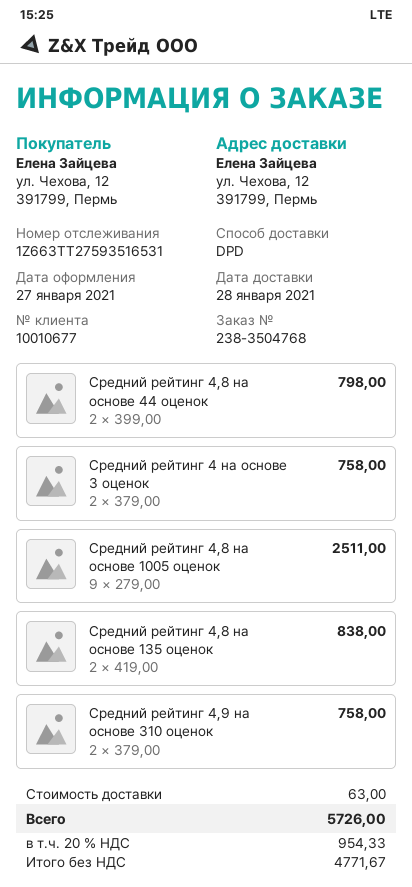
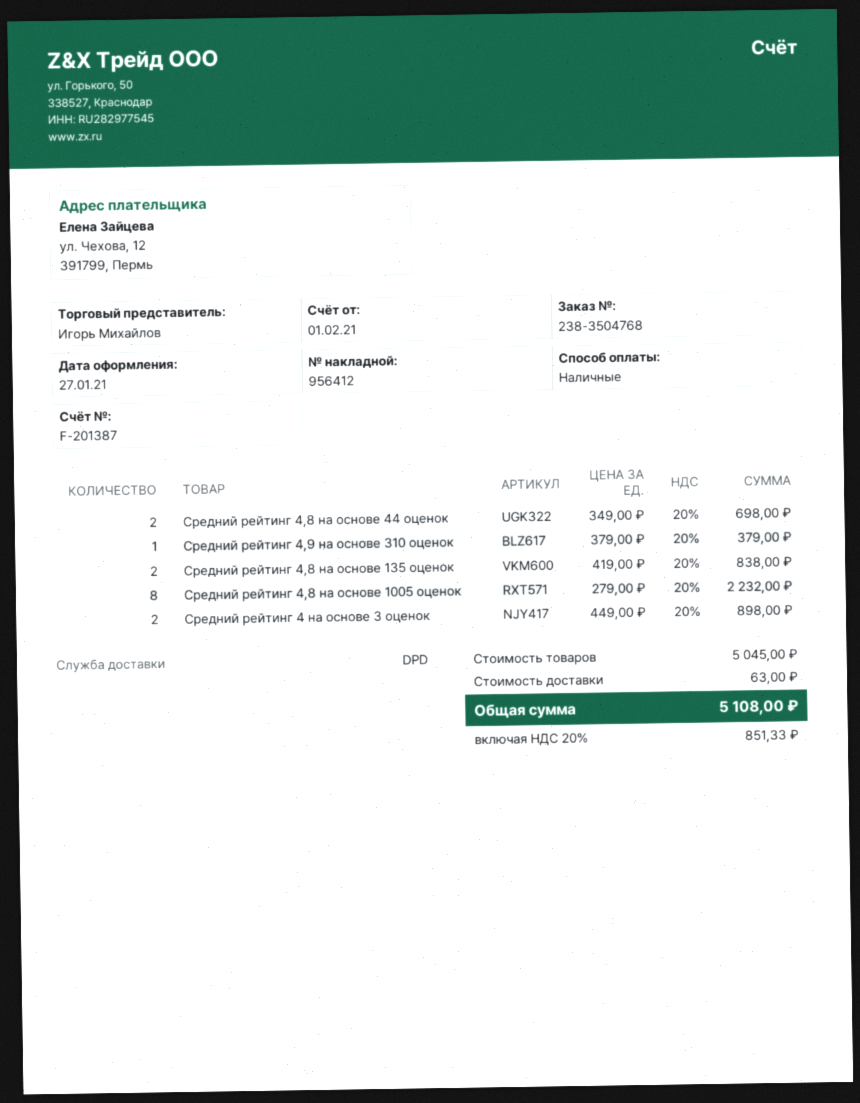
Средний рейтинг 4,8 на основе 44 оценок: 2 x 399.00 = 798.00 -> 2 x 349.00 = 698.00
Средний рейтинг 4 на основе 3 оценок: 2 x 379.00 = 758.00 -> 2 x 449.00 = 898.00
Средний рейтинг 4,8 на основе 1005 оценок: 9 x 279.00 = 2511.00 -> 8 x 279.00 = 2232.00
Средний рейтинг 4,9 на основе 310 оценок: 2 x 379.00 = 758.00 -> 1 x 379.00 = 379.00
tax: 20% = 954.33 -> 20% = 851.33
total: 5726.00 -> 5108.00

